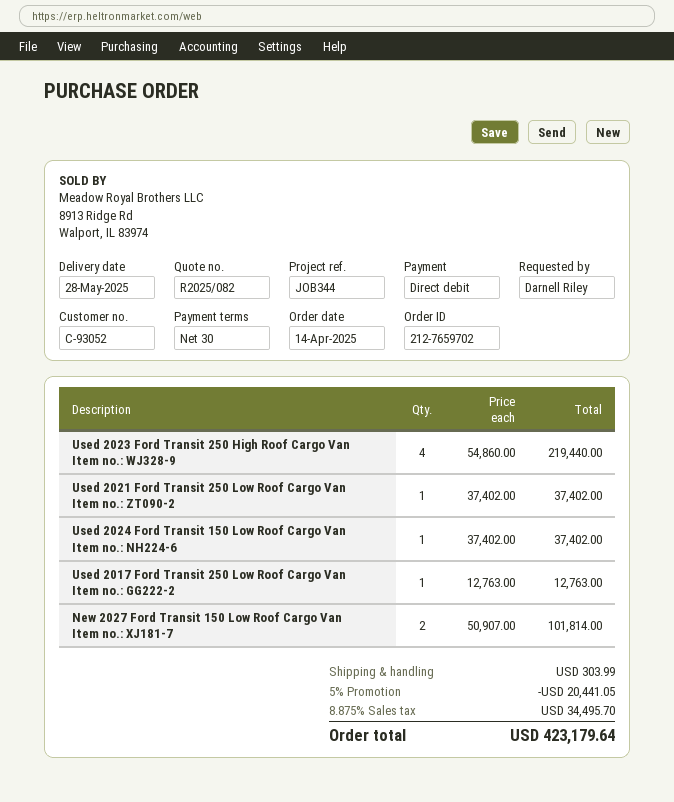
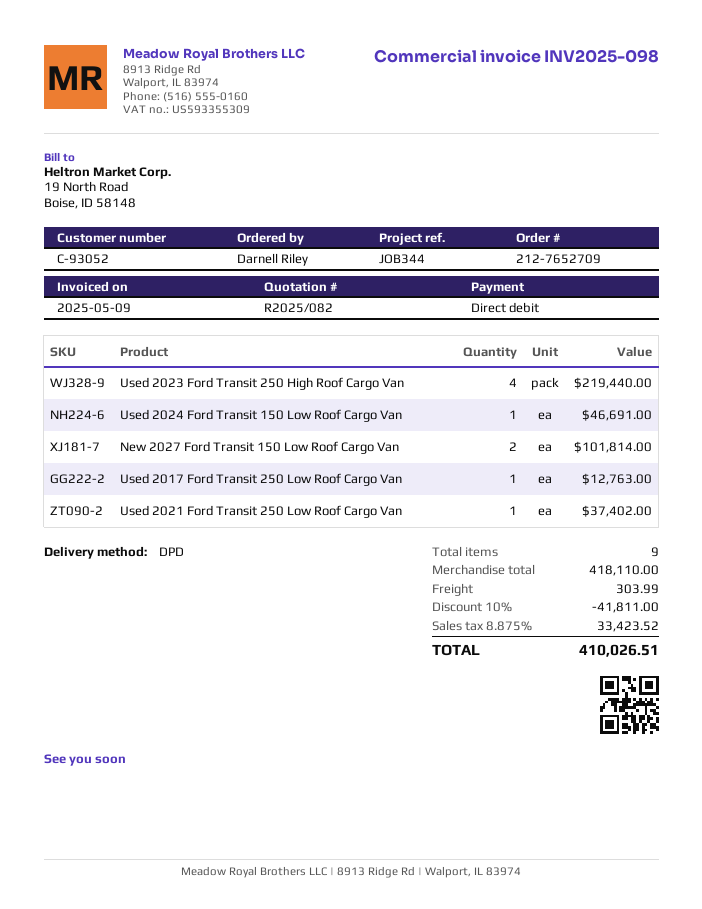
order number: 212-7659702 -> 212-7652709
Used 2024 Ford Transit 150 Low Roof Cargo Van: 1 for 37402.00 -> 1 for 46691.00
discount: 5% = 20441.05 -> 10% = 41811.00
tax: 8.875% = 34495.70 -> 8.875% = 33423.52
total: 423179.64 -> 410026.51

